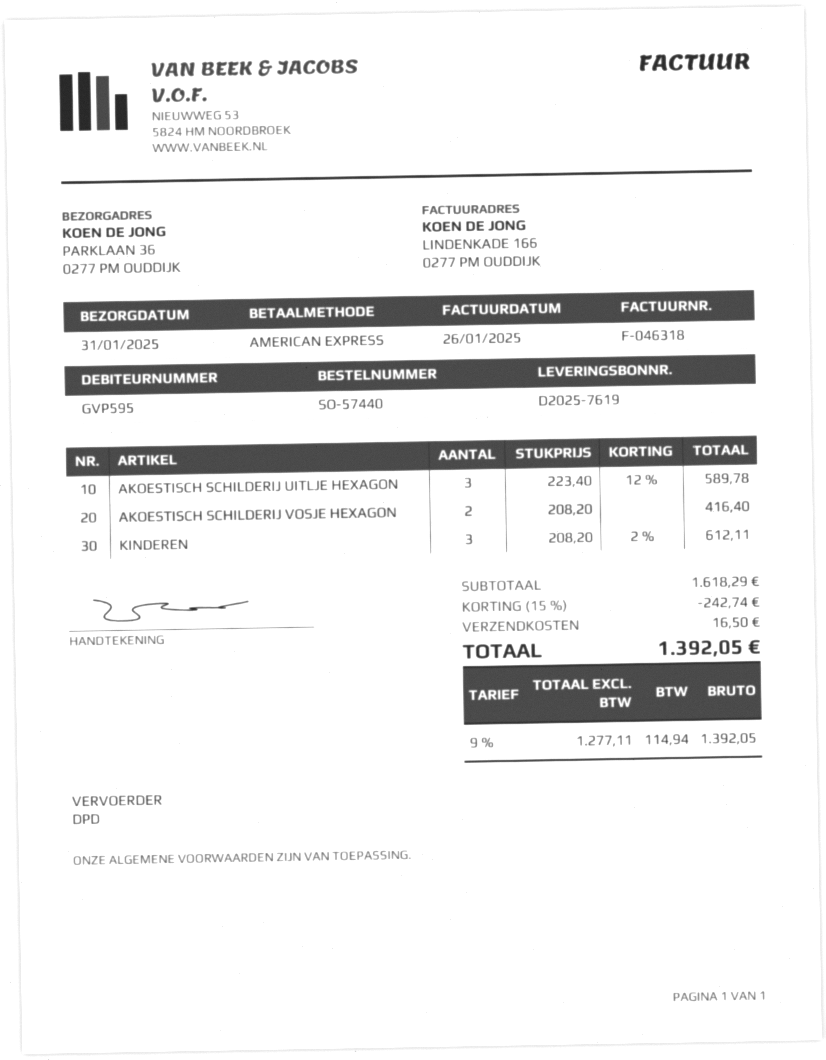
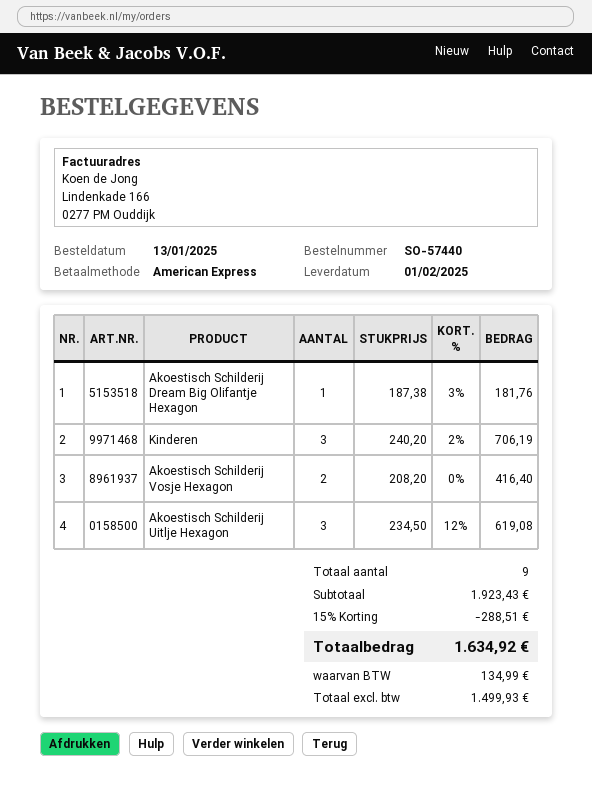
delivery date: 2025-01-31 -> 2025-02-01
AKOESTISCH SCHILDERIJ UITLJE HEXAGON: 3 x 223.40 - 12% = 589.78 -> 3 x 234.50 - 12% = 619.08
KINDEREN: 3 x 208.20 - 2% = 612.11 -> 3 x 240.20 - 2% = 706.19
Akoestisch Schilderij Dream Big Olifantje Hexagon: none -> 1 x 187.38 - 3% = 181.76
subtotal: 1618.29 -> 1923.43
discount: 15% = 242.74 -> 15% = 288.51
shipping: 16.50 -> none
net: 1277.11 -> 1499.93
tax: 114.94 -> 134.99
total: 1392.05 -> 1634.92

